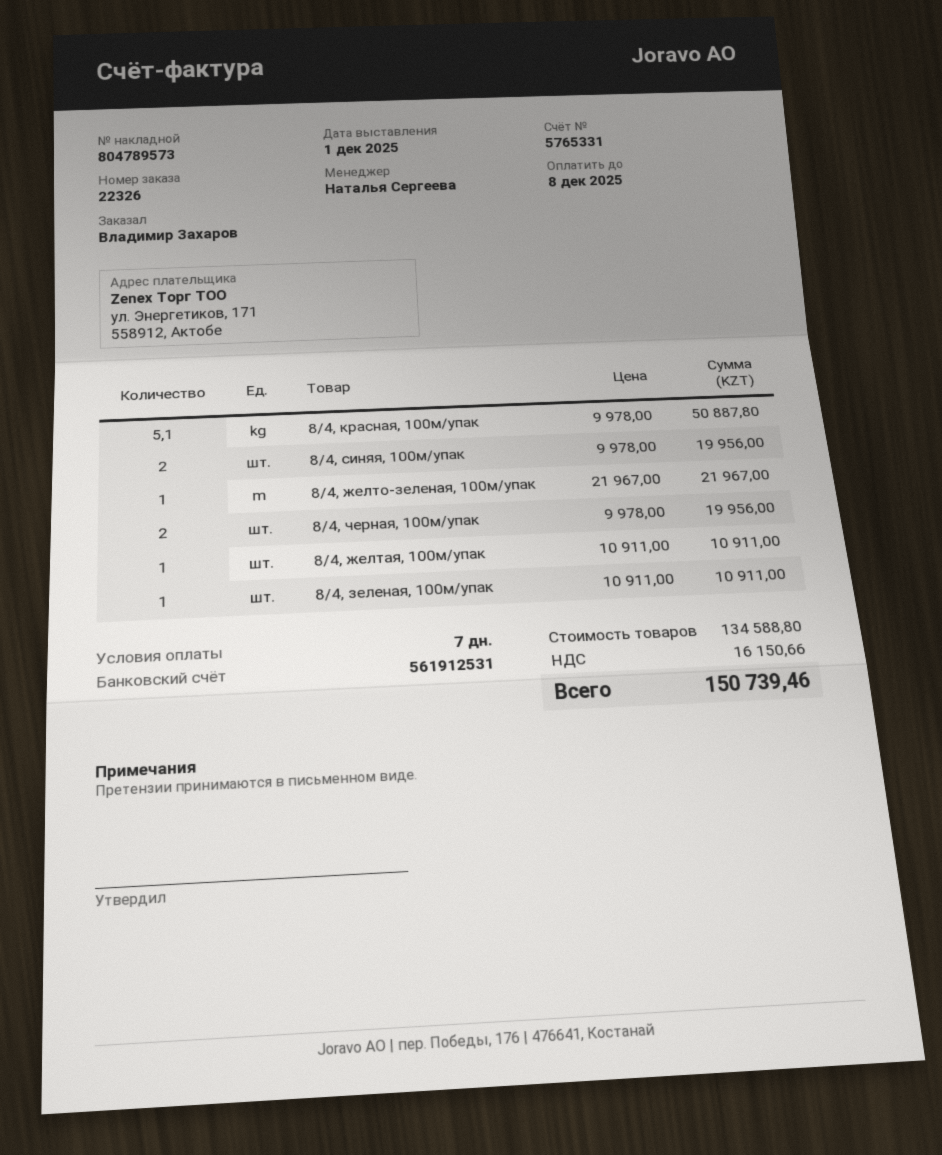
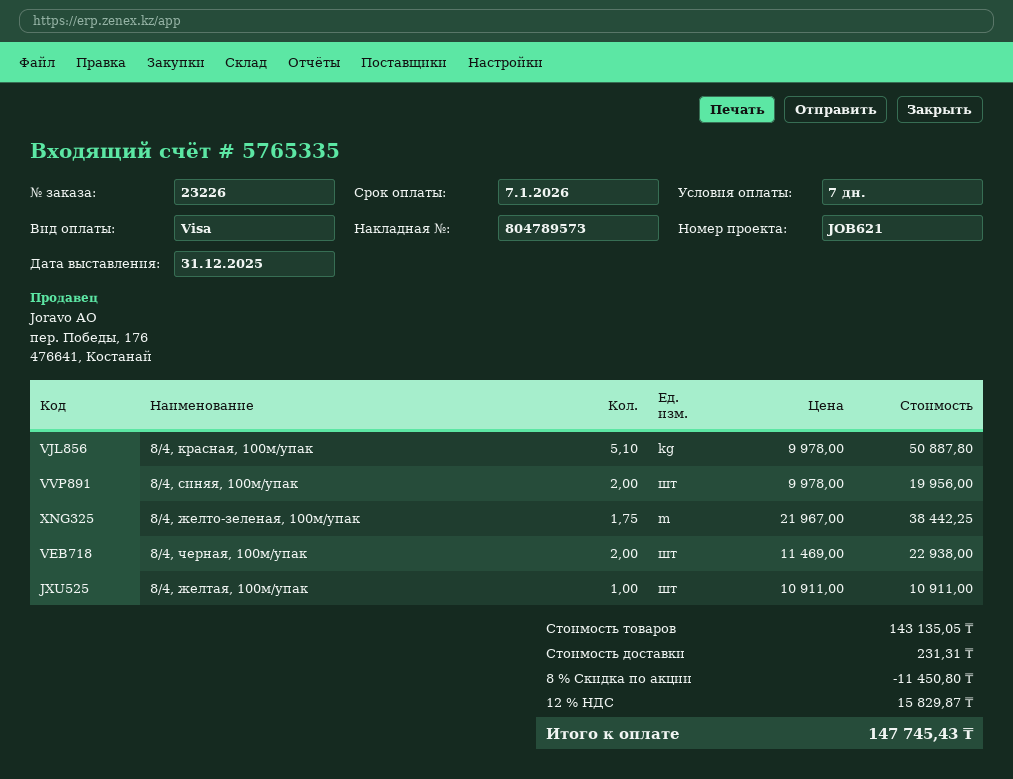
order number: 22326 -> 23226
invoice number: 5765331 -> 5765335
invoice date: 2025-12-01 -> 2025-12-31
due date: 2025-12-08 -> 2026-01-07
8/4, желто-зеленая, 100м/упак: 1 x 21967.00 = 21967.00 -> 1.75 x 21967.00 = 38442.25
8/4, черная, 100м/упак: 2 x 9978.00 = 19956.00 -> 2 x 11469.00 = 22938.00
8/4, зеленая, 100м/упак: 1 x 10911.00 = 10911.00 -> none
subtotal: 134588.80 -> 143135.05
discount: none -> 8% = 11450.80
shipping: none -> 231.31
tax: 16150.66 -> 15829.87
total: 150739.46 -> 147745.43

